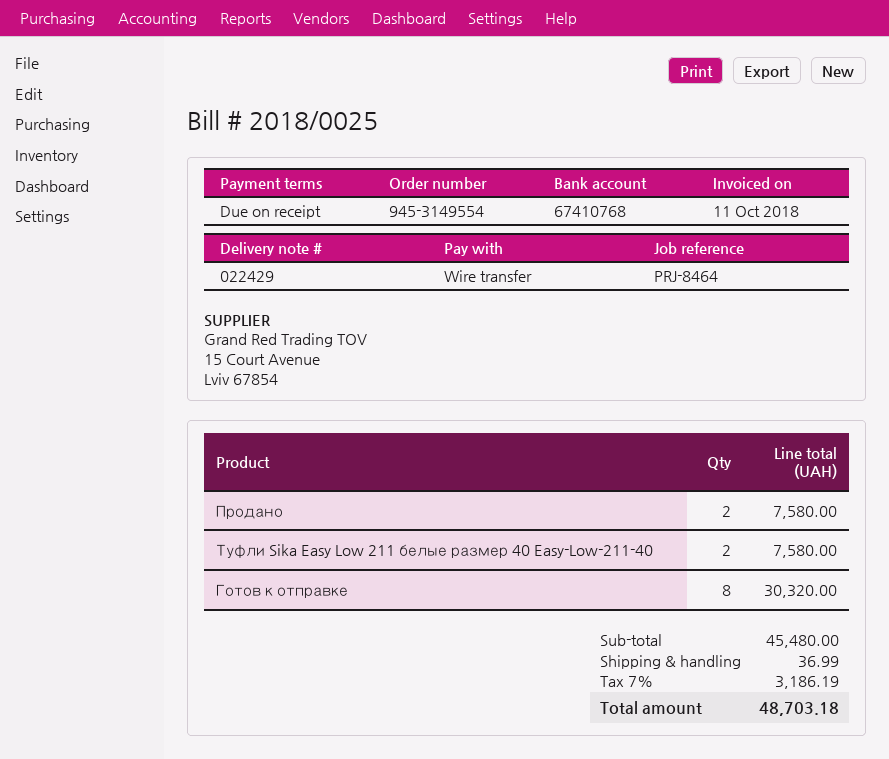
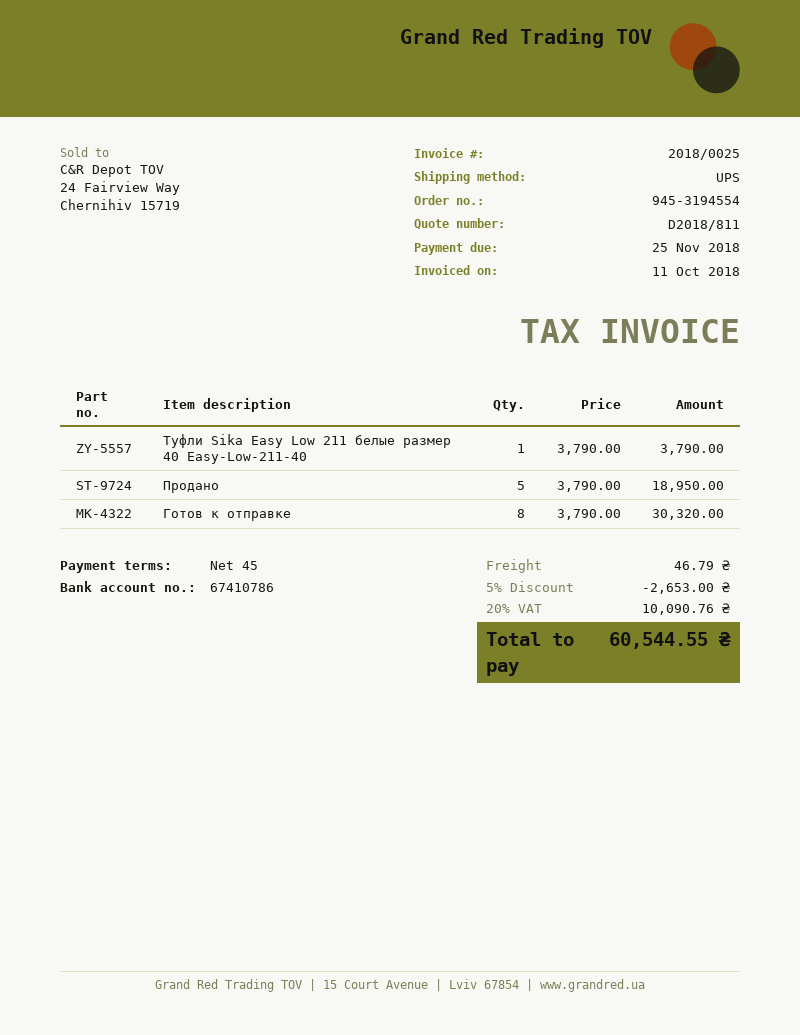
order number: 945-3149554 -> 945-3194554
payment terms: on receipt -> 45 days
bank account: 67410768 -> 67410786
Продано: 2 for 7580.00 -> 5 for 18950.00
Туфли Sika Easy Low 211 белые размер 40 Easy-Low-211-40: 2 for 7580.00 -> 1 for 3790.00
discount: none -> 5% = 2653.00
shipping: 36.99 -> 46.79
tax: 7% = 3186.19 -> 20% = 10090.76
total: 48703.18 -> 60544.55

